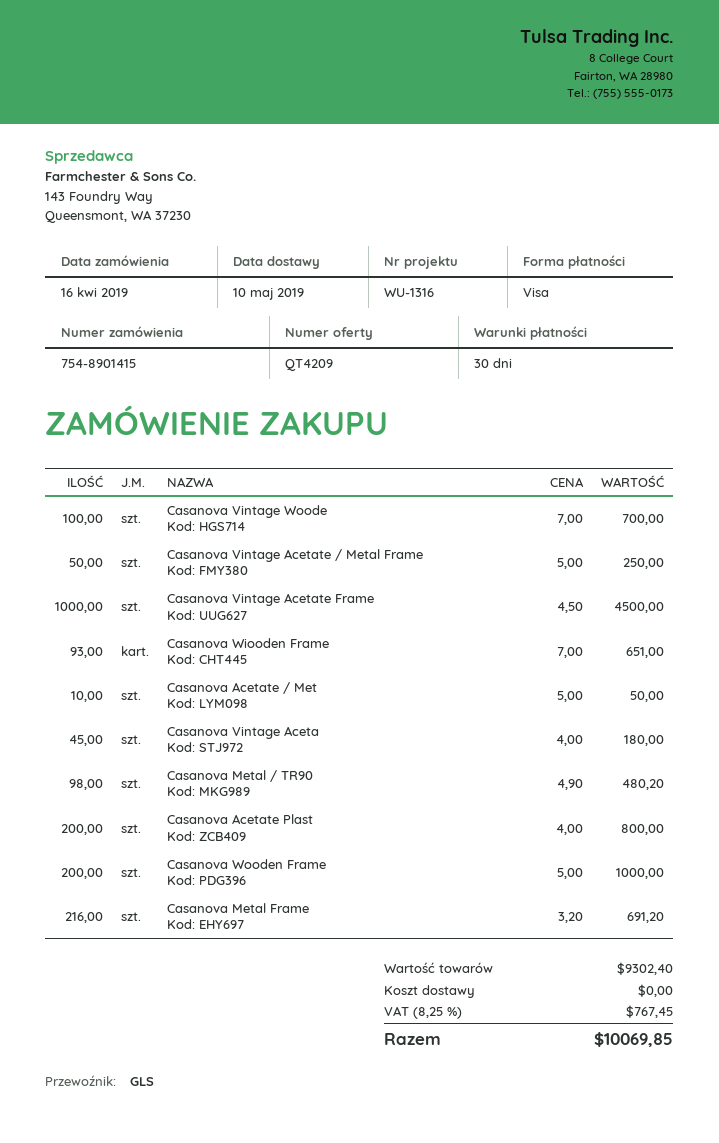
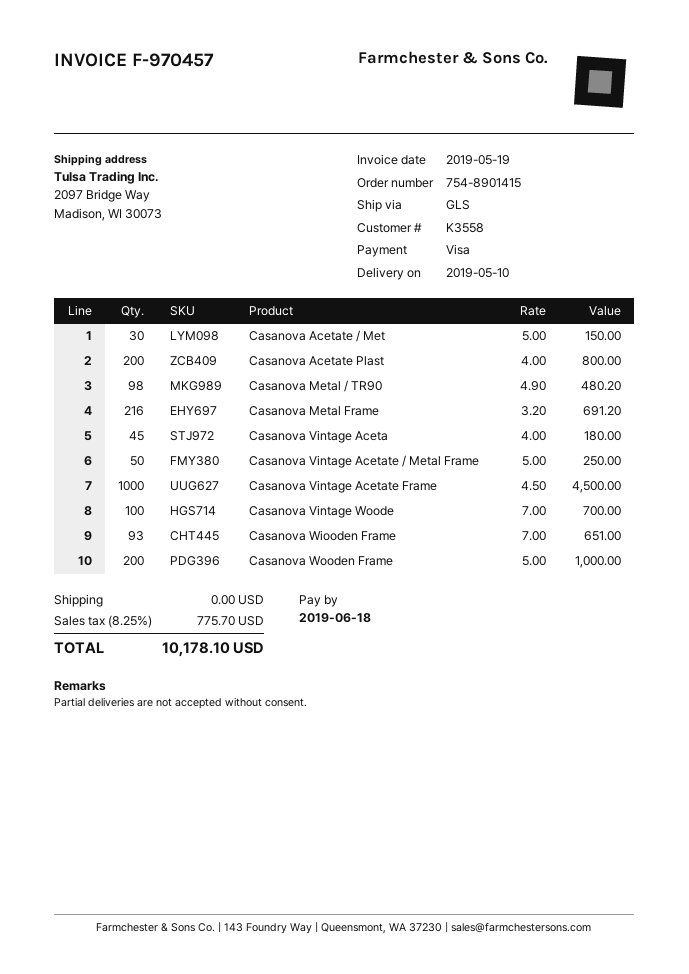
Casanova Acetate / Met: 10 x 5.00 = 50.00 -> 30 x 5.00 = 150.00
tax: 8.25% = 767.45 -> 8.25% = 775.70
total: 10069.85 -> 10178.10

